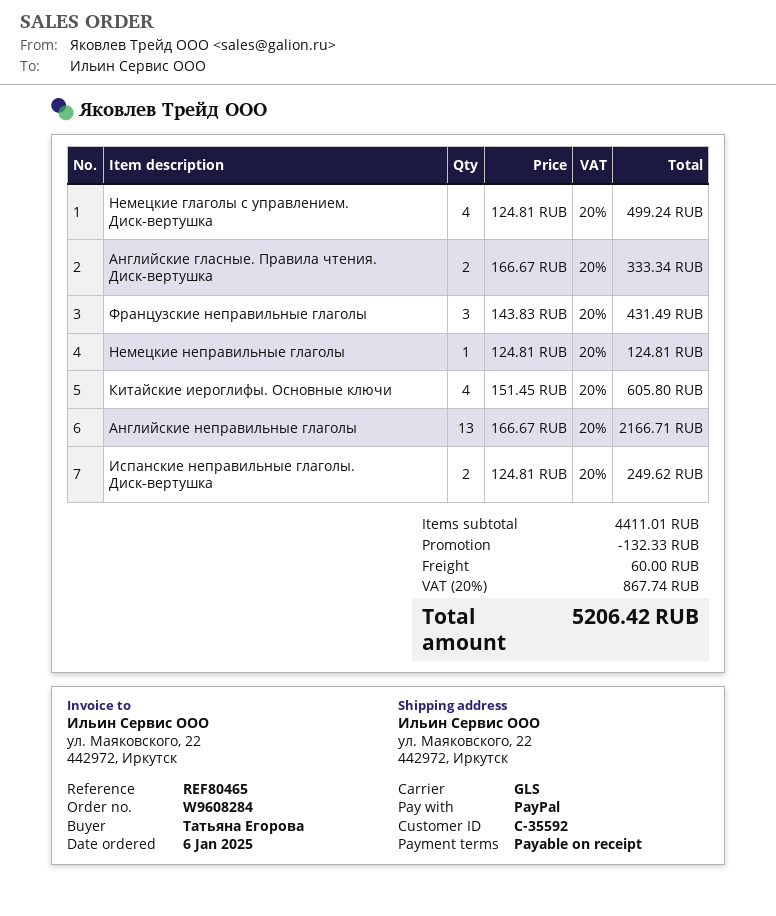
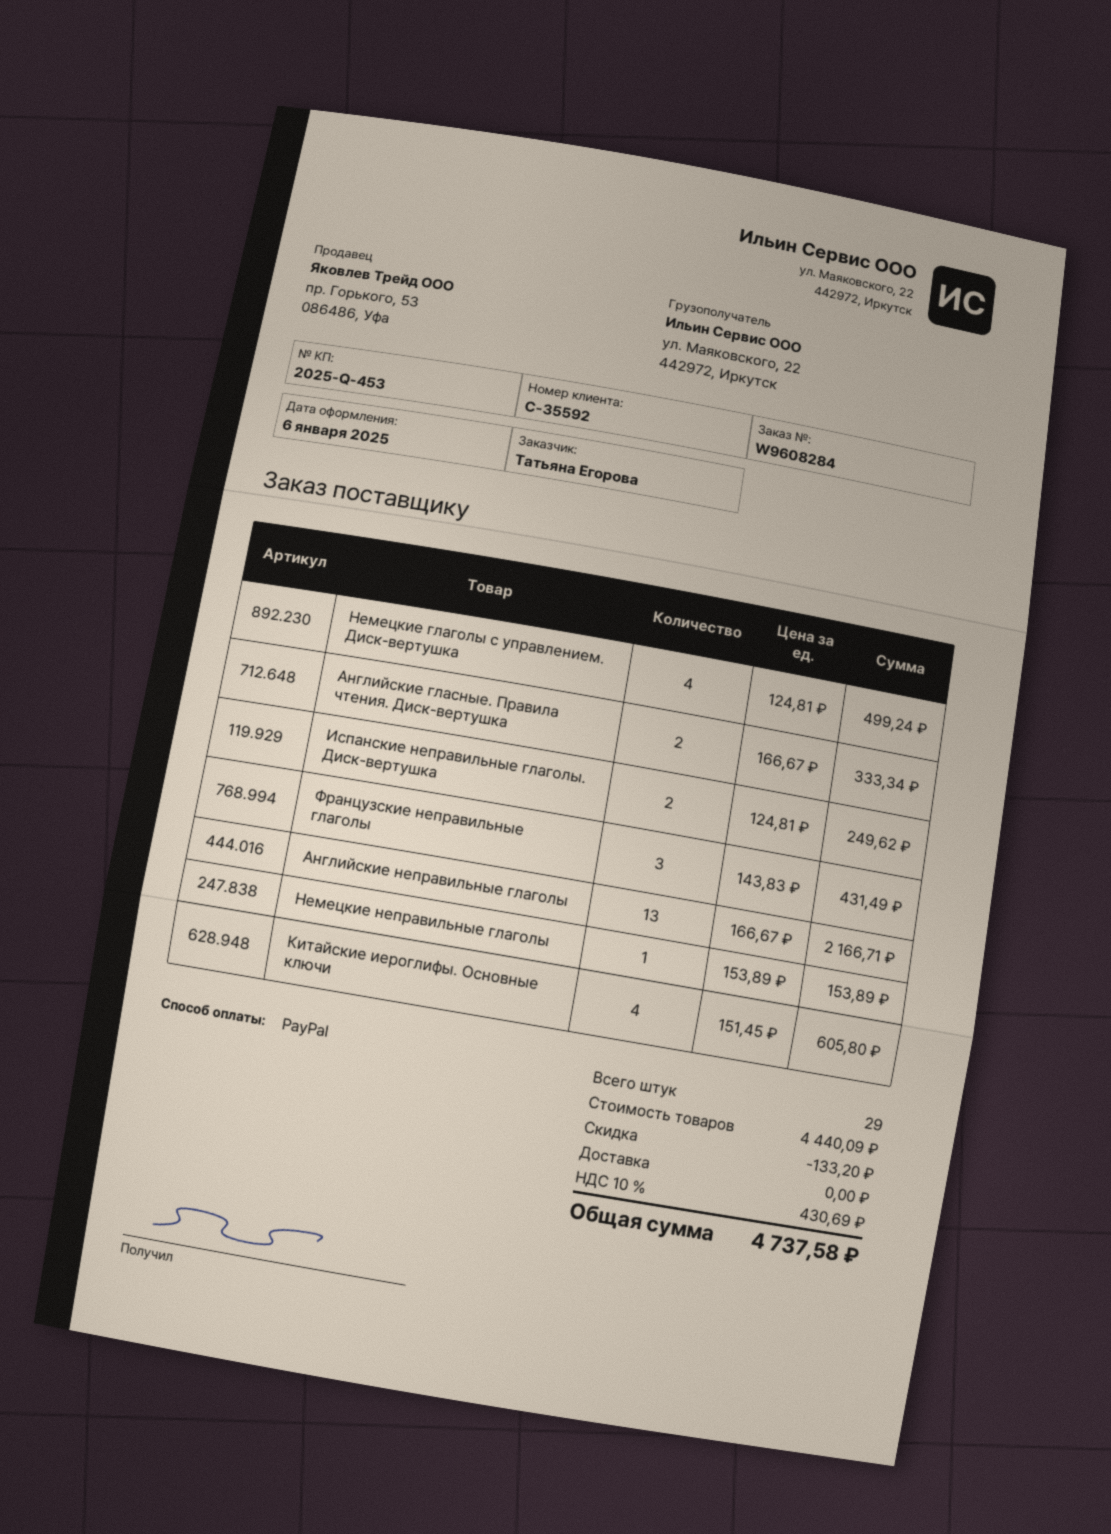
Немецкие неправильные глаголы: 1 x 124.81 = 124.81 -> 1 x 153.89 = 153.89
subtotal: 4411.01 -> 4440.09
discount: 132.33 -> 133.20
shipping: 60.00 -> 0.00
tax: 20% = 867.74 -> 10% = 430.69
total: 5206.42 -> 4737.58

